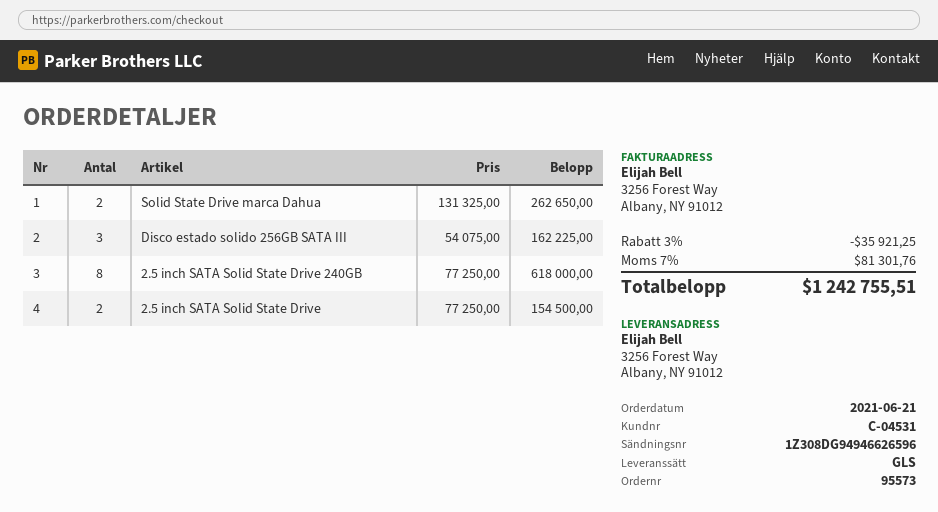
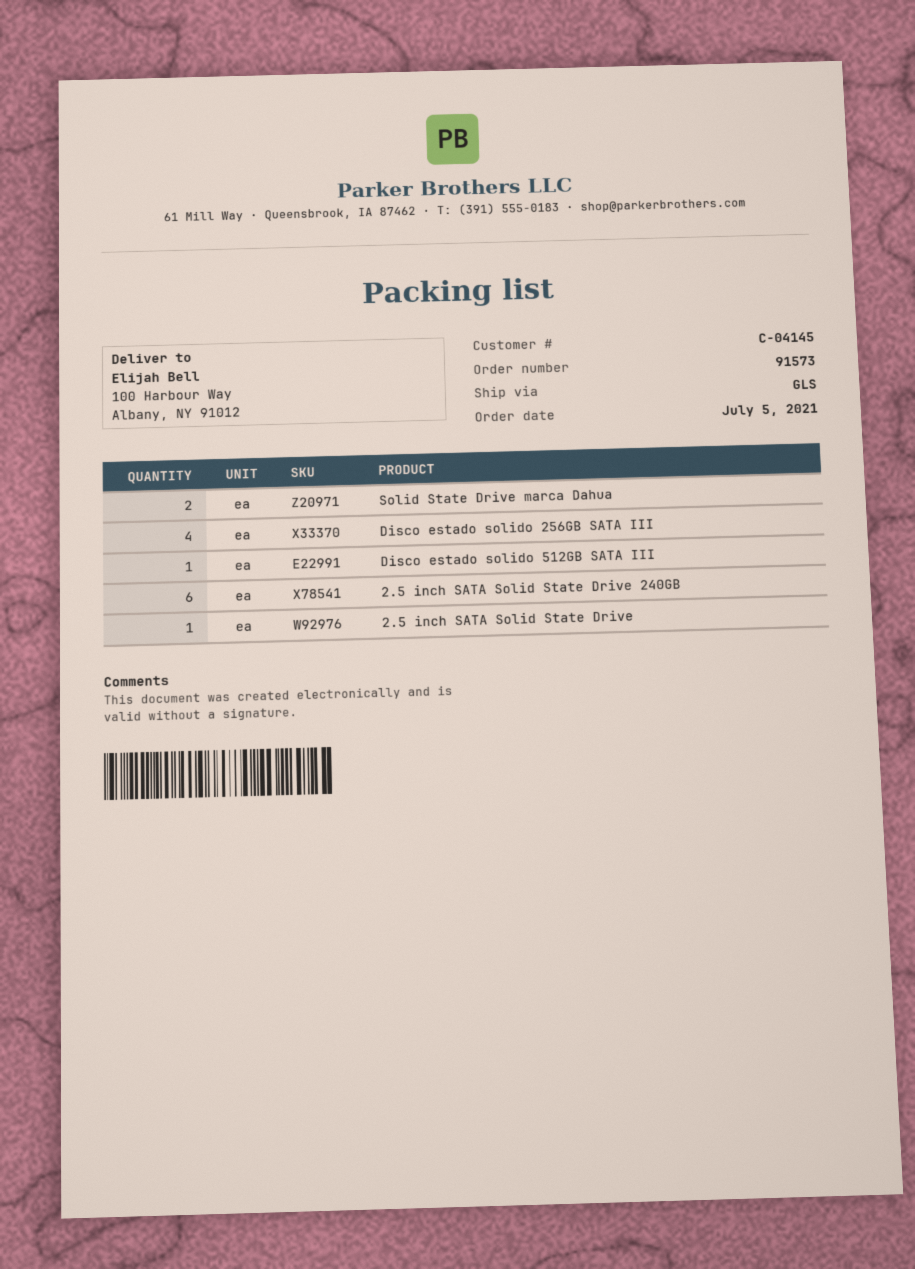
order number: 95573 -> 91573
order date: 2021-06-21 -> 2021-07-05
customer number: C-04531 -> C-04145
ship to: 3256 Forest Way, Albany, NY 91012 -> 100 Harbour Way, Albany, NY 91012
Disco estado solido 256GB SATA III: 3 -> 4
2.5 inch SATA Solid State Drive 240GB: 8 -> 6
2.5 inch SATA Solid State Drive: 2 -> 1
Disco estado solido 512GB SATA III: none -> 1

